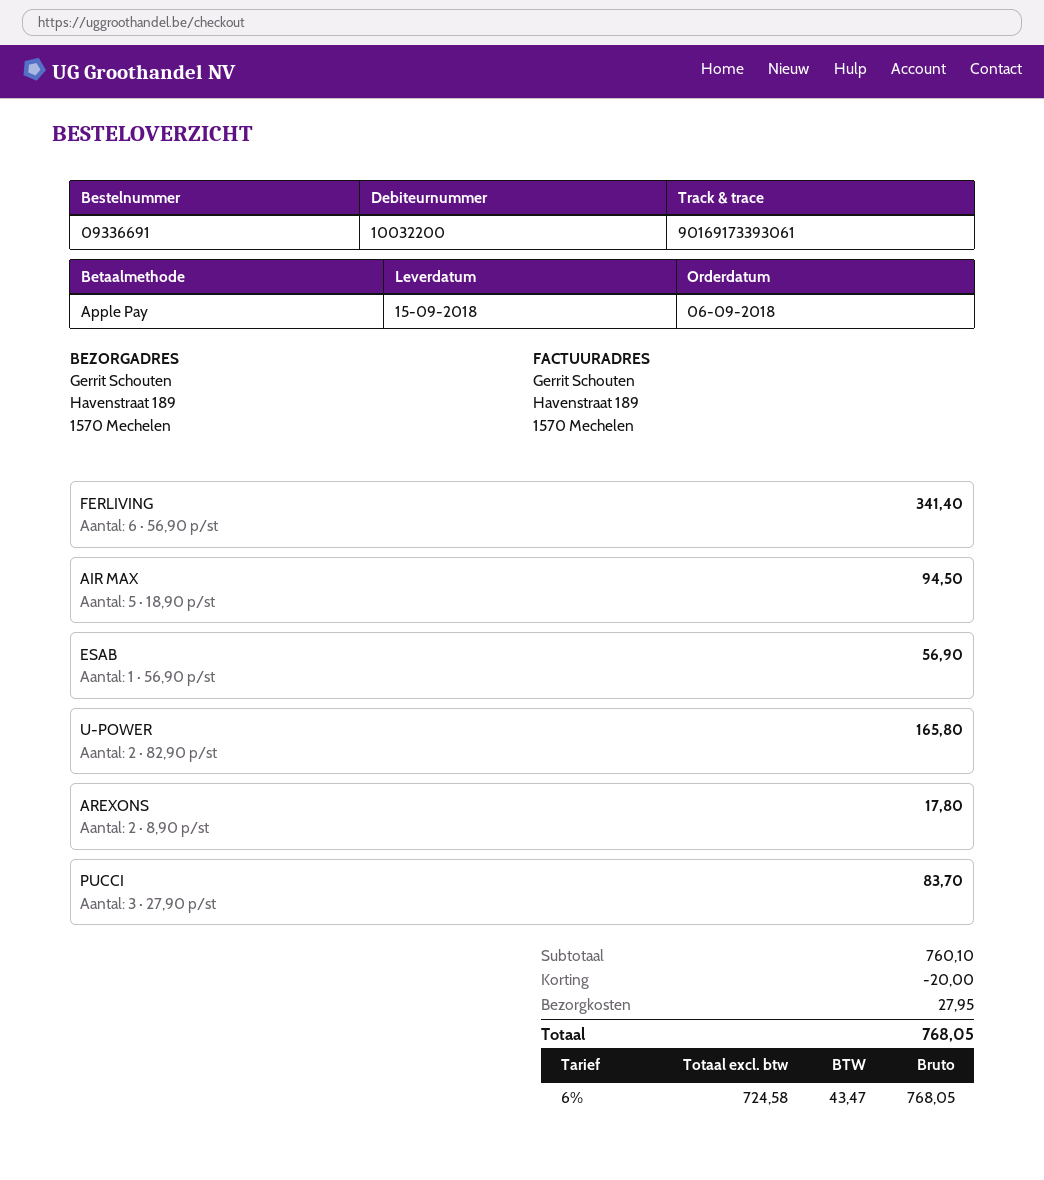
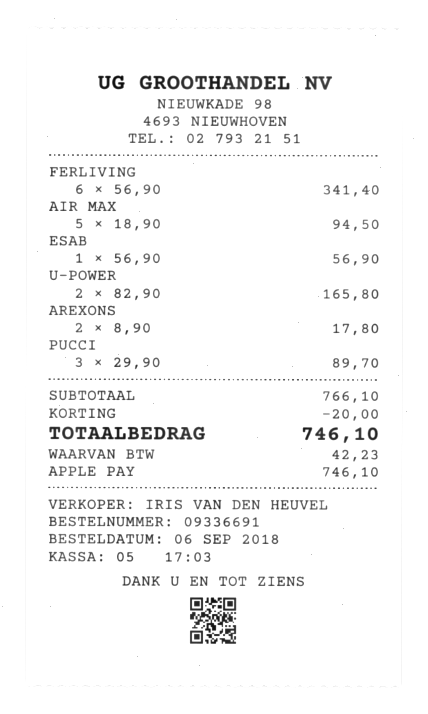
PUCCI: 3 x 27.90 = 83.70 -> 3 x 29.90 = 89.70
subtotal: 760.10 -> 766.10
shipping: 27.95 -> none
tax: 43.47 -> 42.23
total: 768.05 -> 746.10

